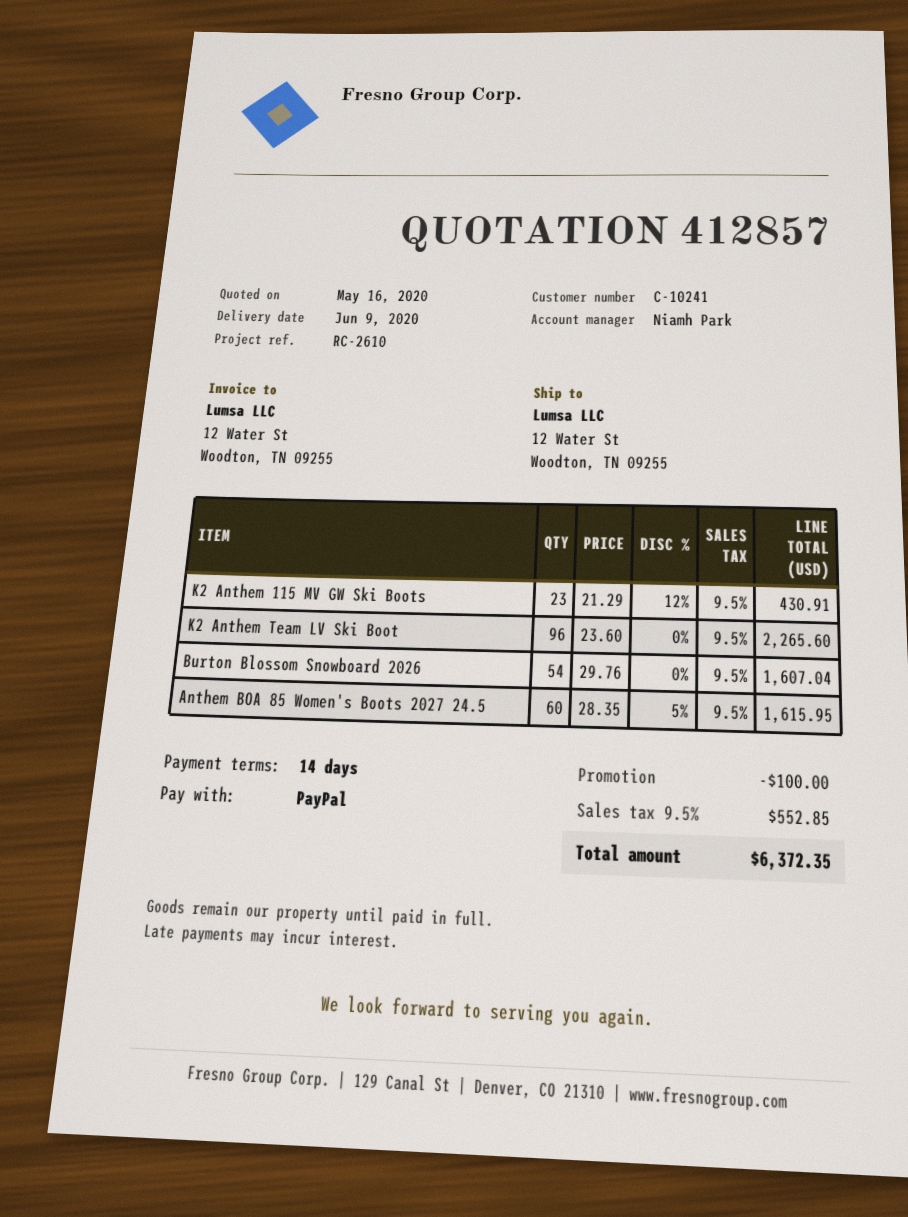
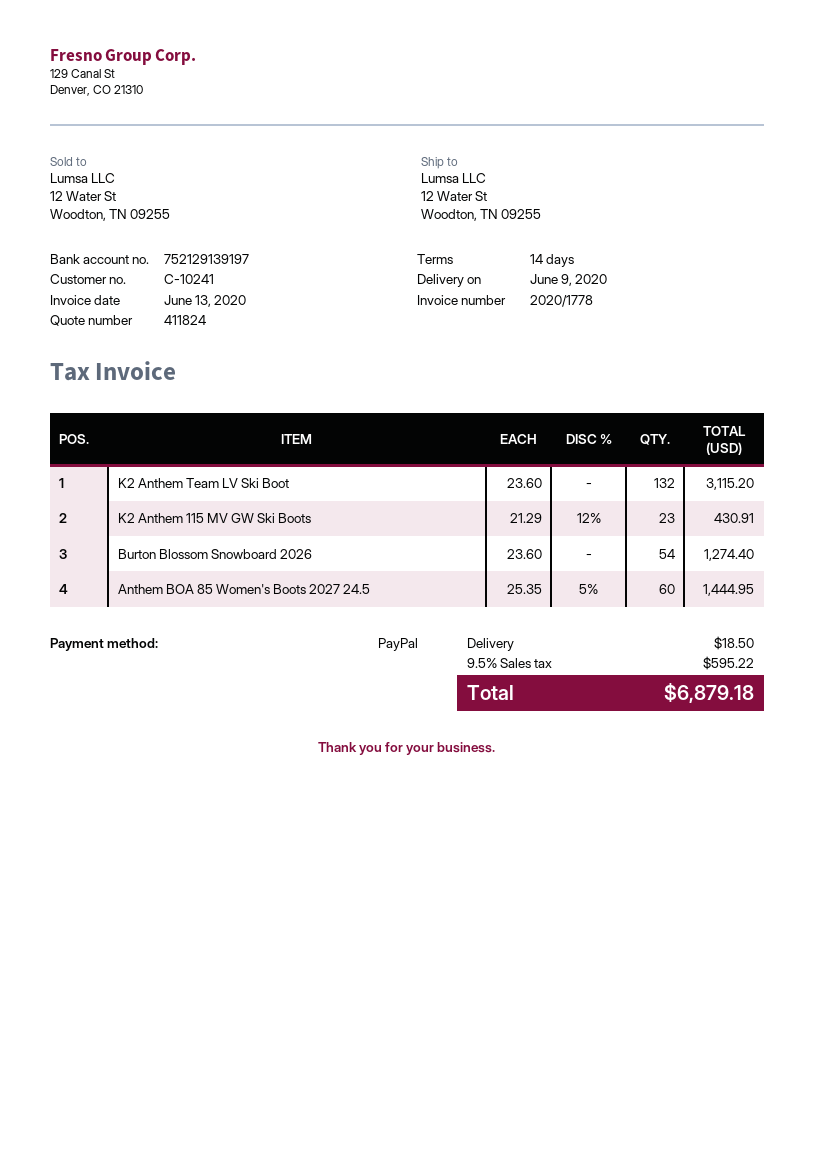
quote number: 412857 -> 411824
K2 Anthem Team LV Ski Boot: 96 x 23.60 = 2265.60 -> 132 x 23.60 = 3115.20
Burton Blossom Snowboard 2026: 54 x 29.76 = 1607.04 -> 54 x 23.60 = 1274.40
Anthem BOA 85 Women's Boots 2027 24.5: 60 x 28.35 - 5% = 1615.95 -> 60 x 25.35 - 5% = 1444.95
discount: 100.00 -> none
shipping: none -> 18.50
tax: 9.5% = 552.85 -> 9.5% = 595.22
total: 6372.35 -> 6879.18

